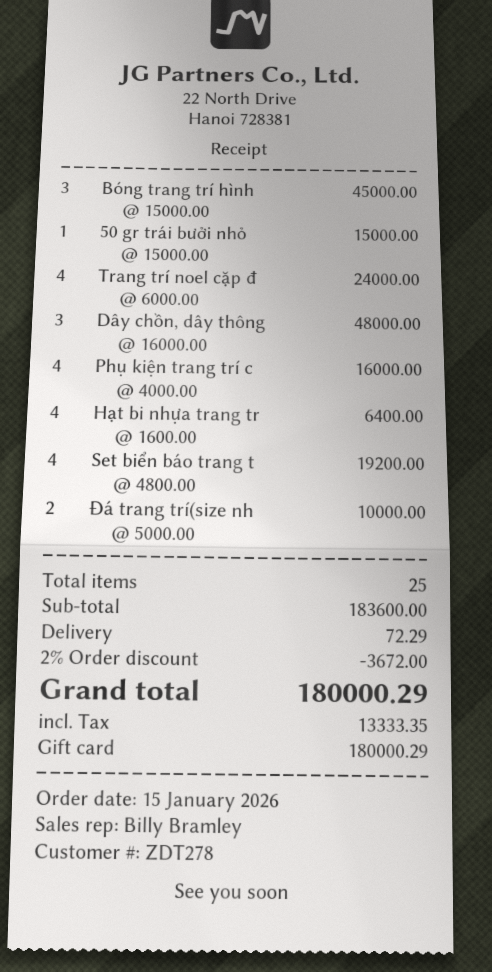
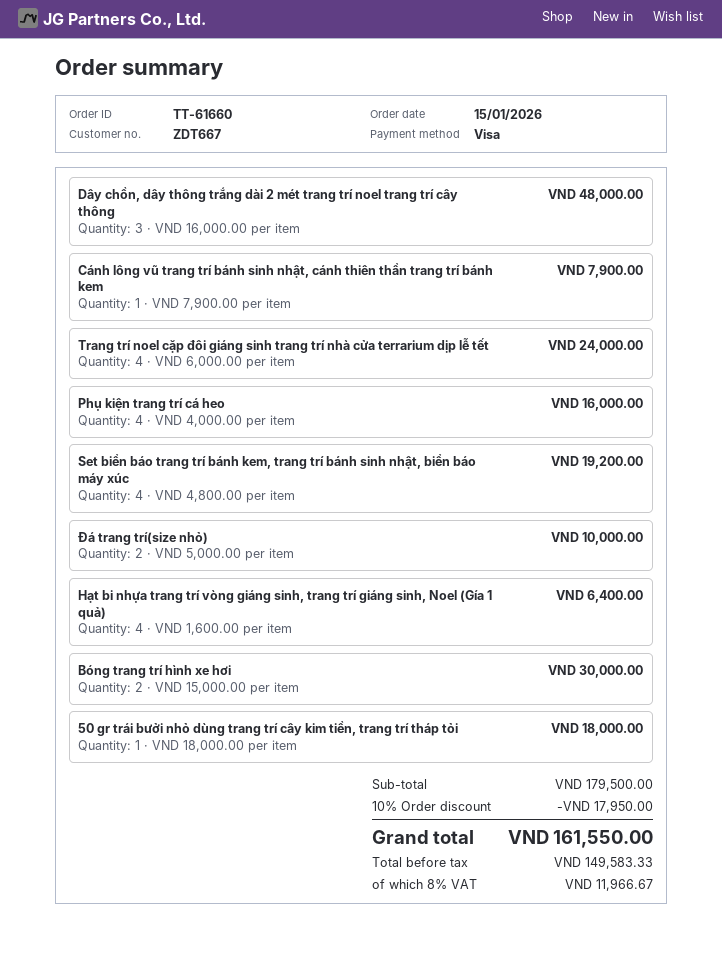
customer number: ZDT278 -> ZDT667
payment method: gift card -> Visa
Bóng trang trí hình: 3 x 15000.00 = 45000.00 -> 2 x 15000.00 = 30000.00
50 gr trái bưởi nhỏ: 1 x 15000.00 = 15000.00 -> 1 x 18000.00 = 18000.00
Cánh lông vũ trang trí bánh sinh nhật, cánh thiên thần trang trí bánh kem: none -> 1 x 7900.00 = 7900.00
subtotal: 183600.00 -> 179500.00
discount: 2% = 3672.00 -> 10% = 17950.00
shipping: 72.29 -> none
tax: 13333.35 -> 11966.67
total: 180000.29 -> 161550.00

